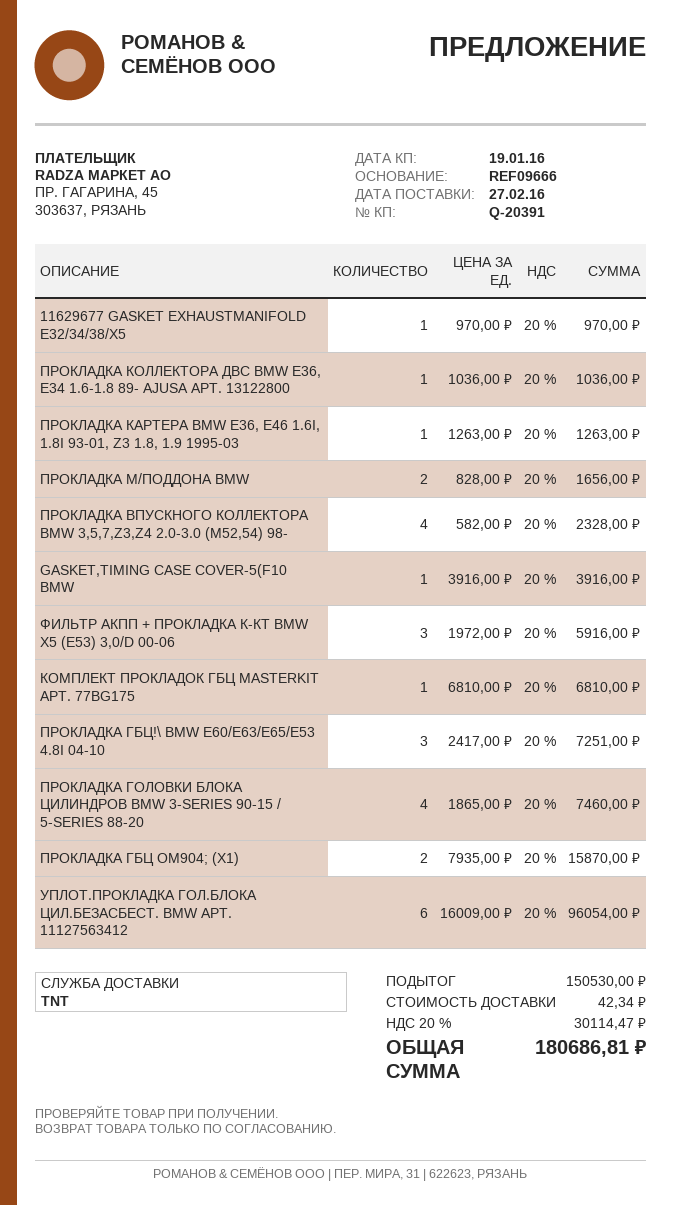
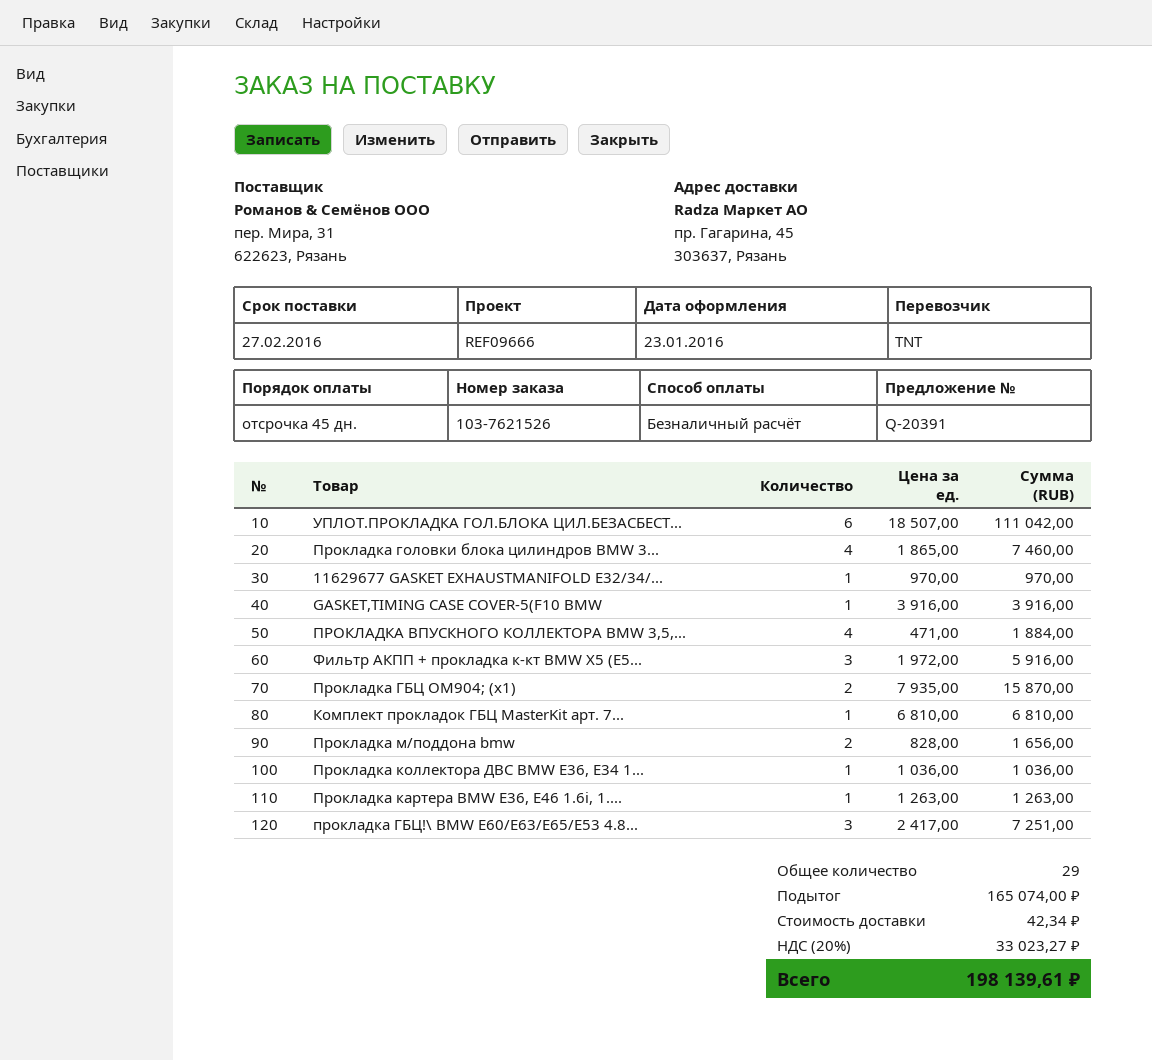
ПРОКЛАДКА ВПУСКНОГО КОЛЛЕКТОРА BMW 3,5,7,Z3,Z4 2.0-3.0 (M52,54) 98-: 4 x 582.00 = 2328.00 -> 4 x 471.00 = 1884.00
УПЛОТ.ПРОКЛАДКА ГОЛ.БЛОКА ЦИЛ.БЕЗАСБЕСТ. BMW АРТ. 11127563412: 6 x 16009.00 = 96054.00 -> 6 x 18507.00 = 111042.00
subtotal: 150530.00 -> 165074.00
tax: 20% = 30114.47 -> 20% = 33023.27
total: 180686.81 -> 198139.61

